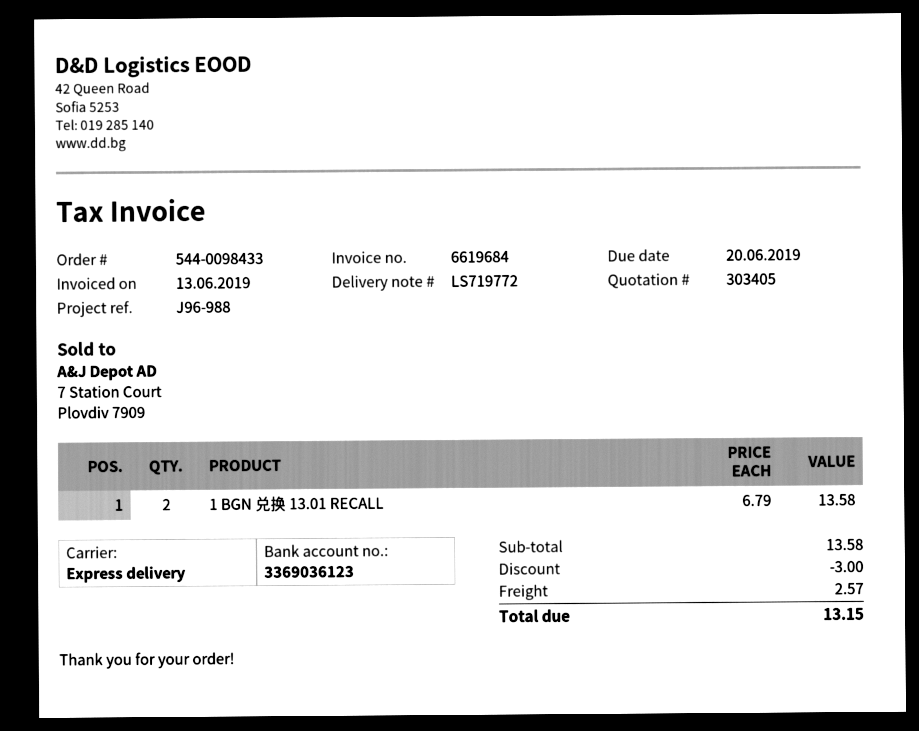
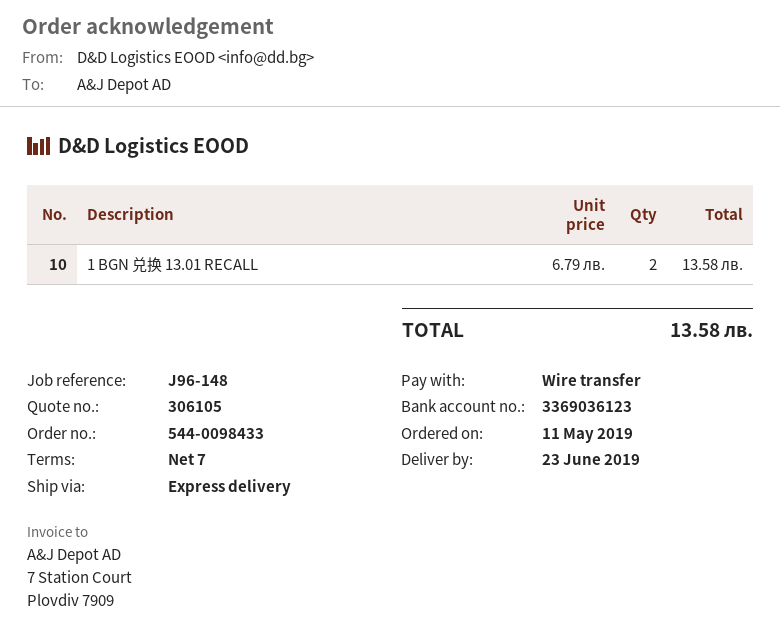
quote number: 303405 -> 306105
reference: J96-988 -> J96-148
discount: 3.00 -> none
shipping: 2.57 -> none
total: 13.15 -> 13.58

